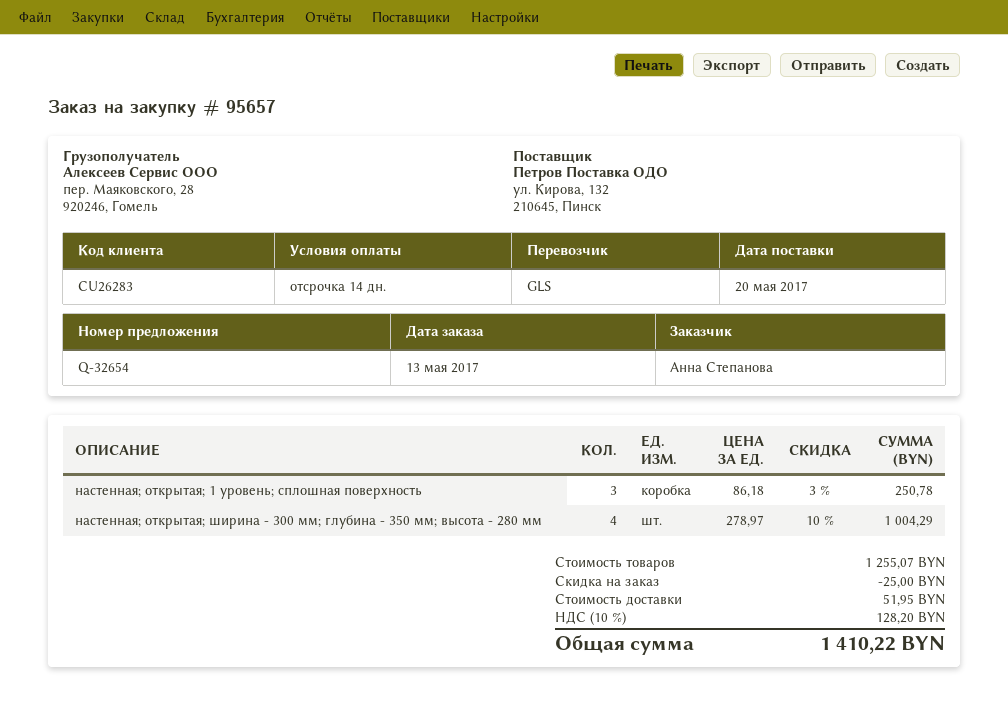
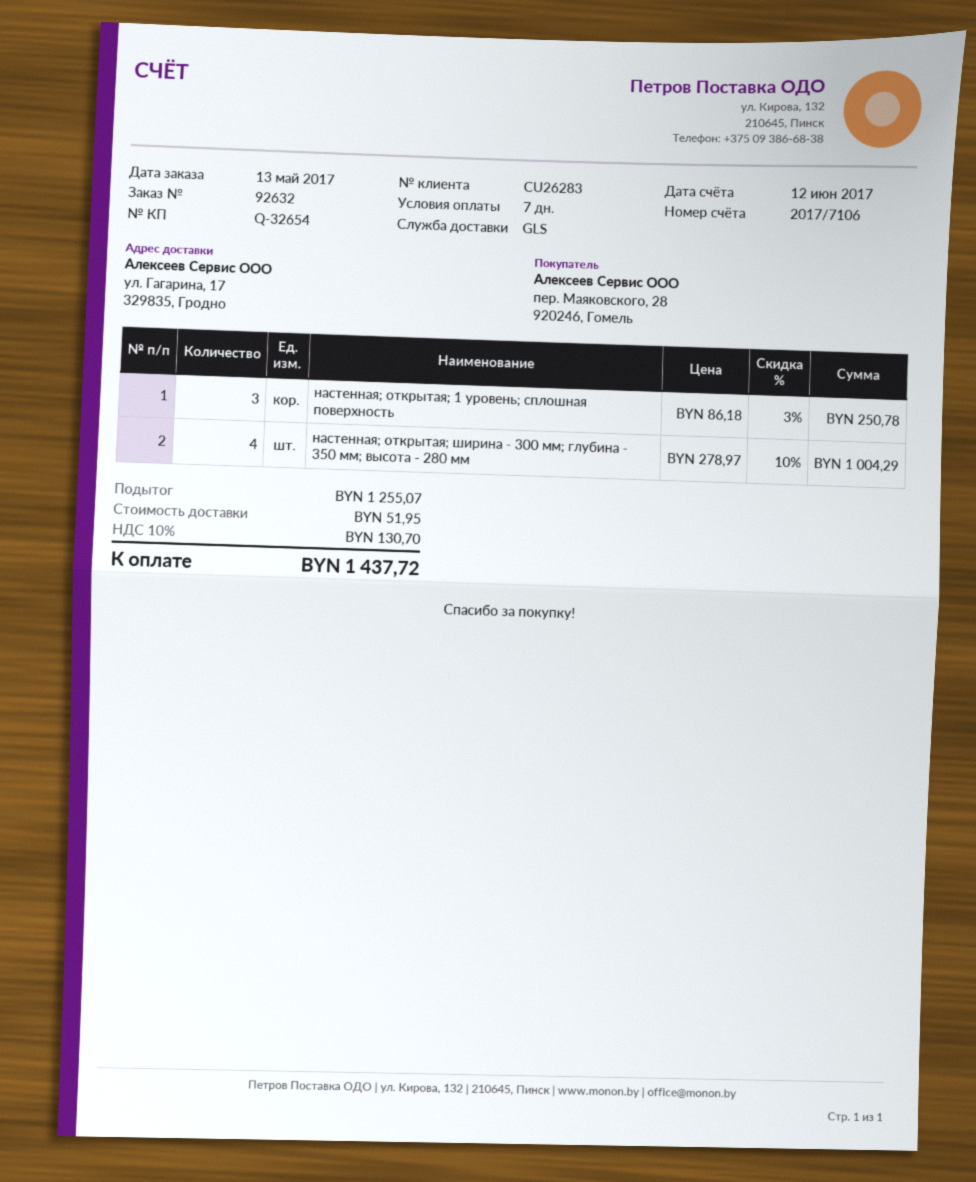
order number: 95657 -> 92632
payment terms: 14 days -> 7 days
ship to: пер. Маяковского, 28, 920246, Гомель -> ул. Гагарина, 17, 329835, Гродно
discount: 25.00 -> none
tax: 10% = 128.20 -> 10% = 130.70
total: 1410.22 -> 1437.72

